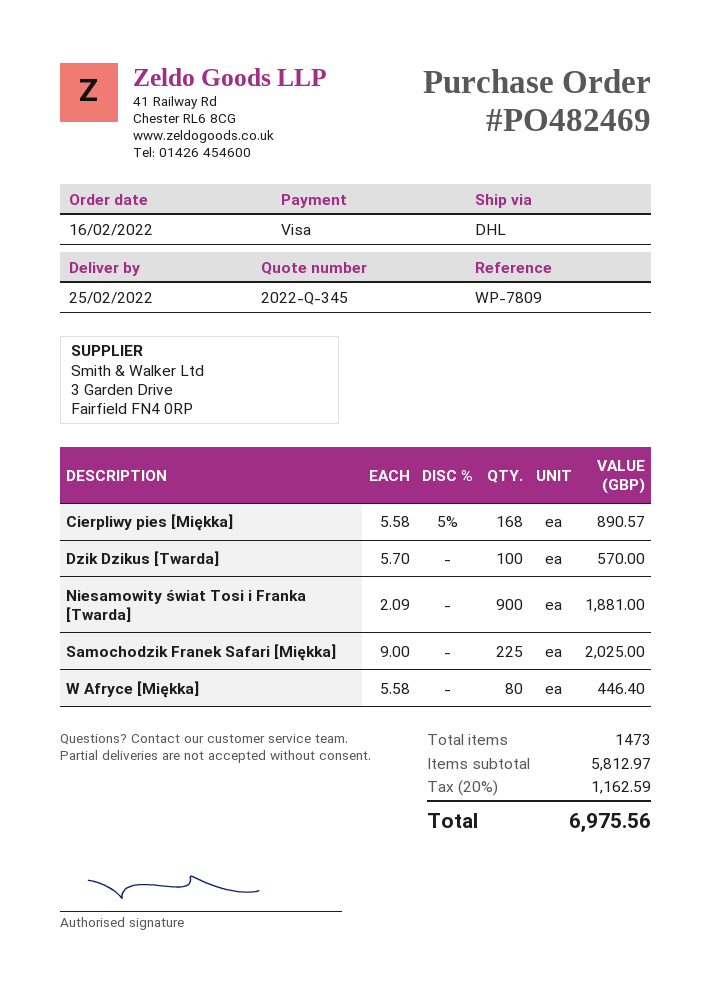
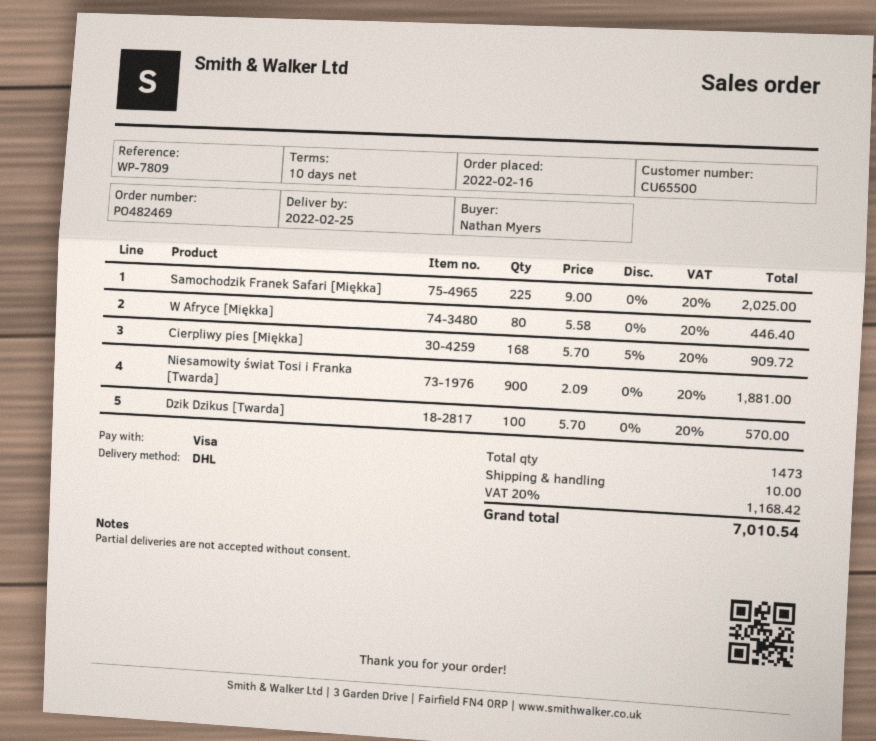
Cierpliwy pies [Miękka]: 168 x 5.58 - 5% = 890.57 -> 168 x 5.70 - 5% = 909.72
shipping: none -> 10.00
tax: 20% = 1162.59 -> 20% = 1168.42
total: 6975.56 -> 7010.54

